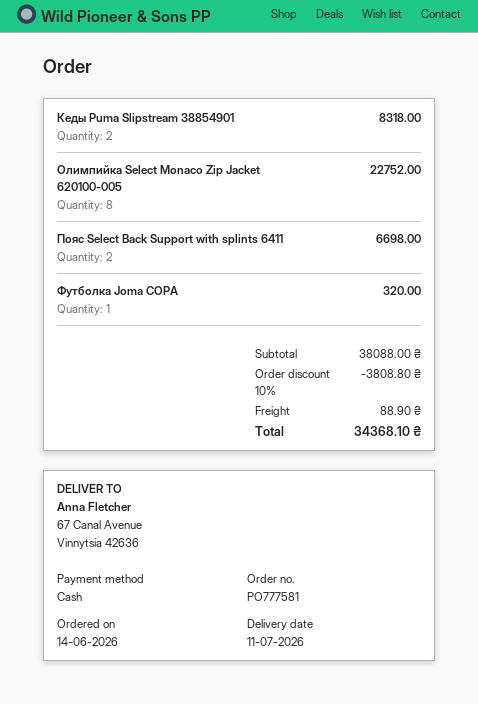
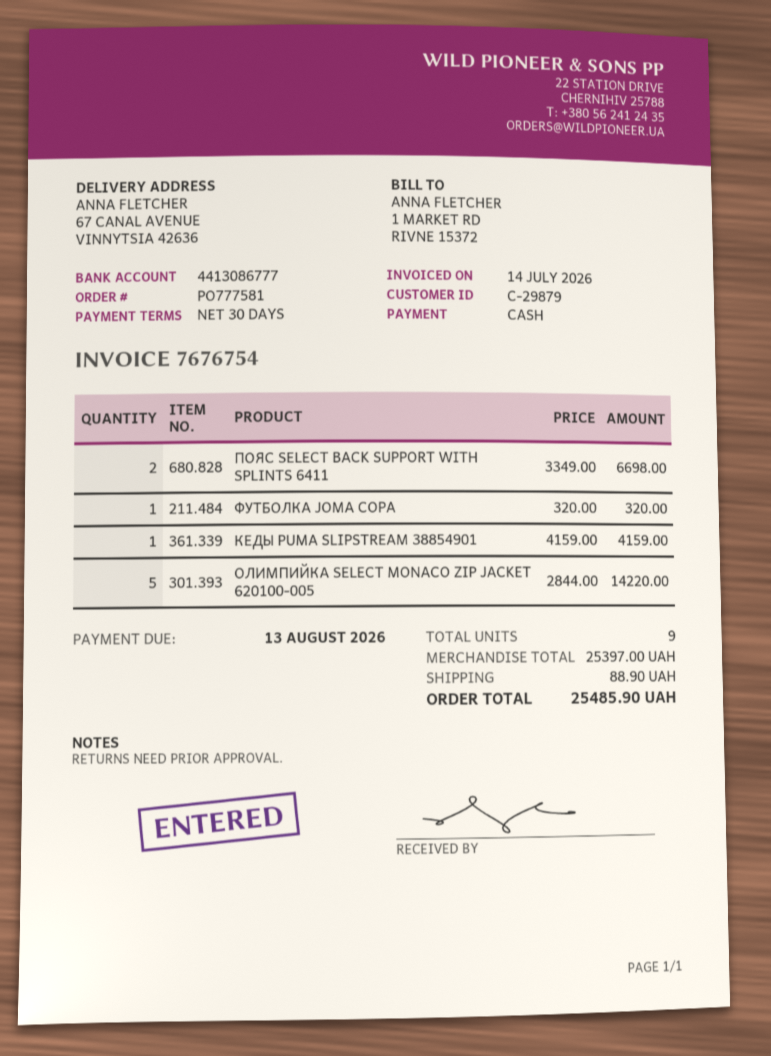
Кеды Puma Slipstream 38854901: 2 for 8318.00 -> 1 for 4159.00
Олимпийка Select Monaco Zip Jacket 620100-005: 8 for 22752.00 -> 5 for 14220.00
subtotal: 38088.00 -> 25397.00
discount: 10% = 3808.80 -> none
total: 34368.10 -> 25485.90

